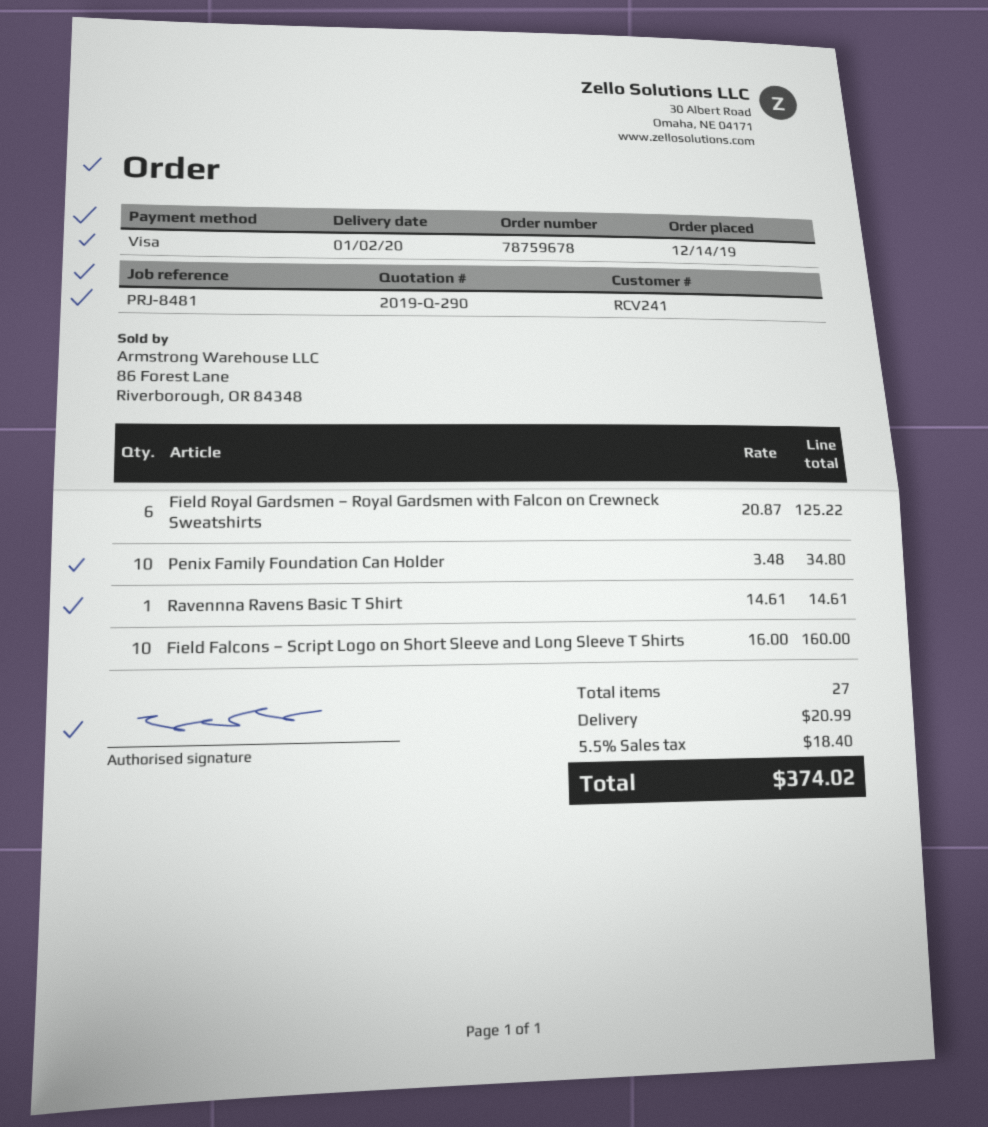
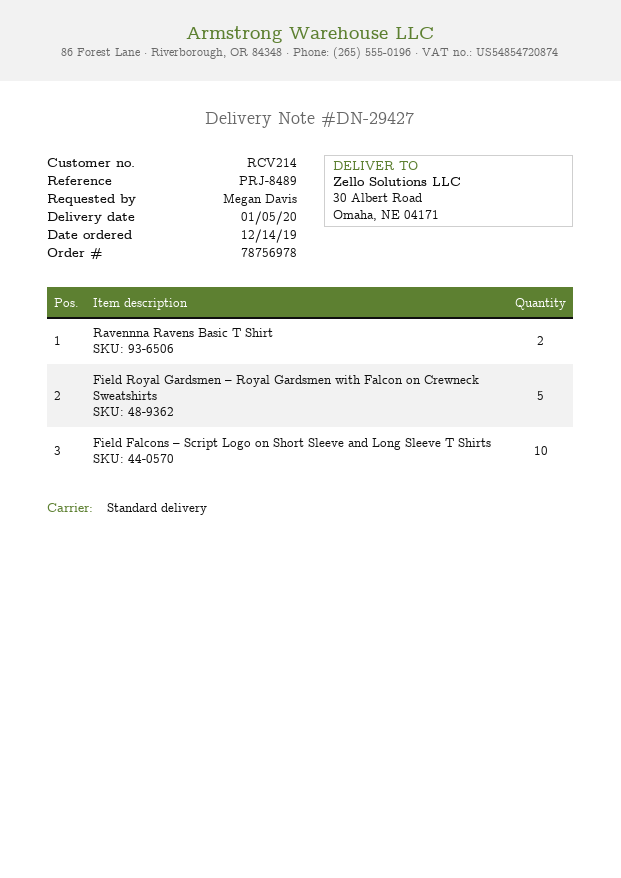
order number: 78759678 -> 78756978
delivery date: 2020-01-02 -> 2020-01-05
customer number: RCV241 -> RCV214
reference: PRJ-8481 -> PRJ-8489
Field Royal Gardsmen – Royal Gardsmen with Falcon on Crewneck Sweatshirts: 6 -> 5
Penix Family Foundation Can Holder: 10 -> none
Ravennna Ravens Basic T Shirt: 1 -> 2

